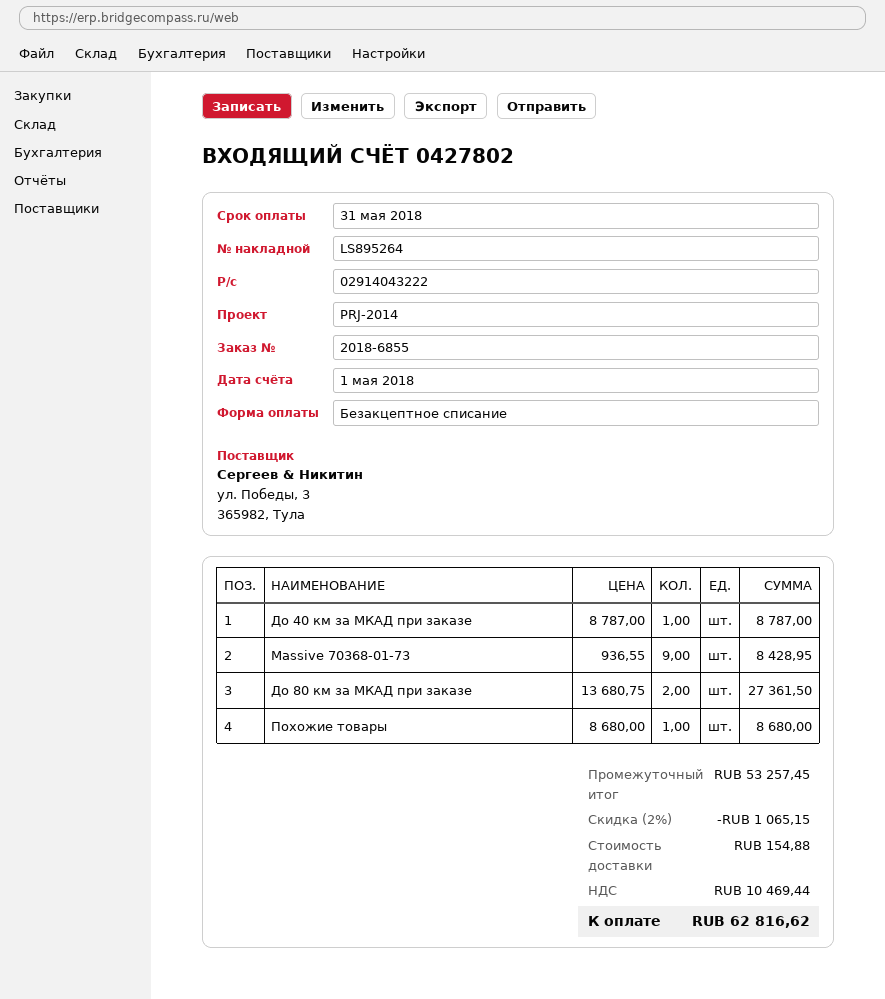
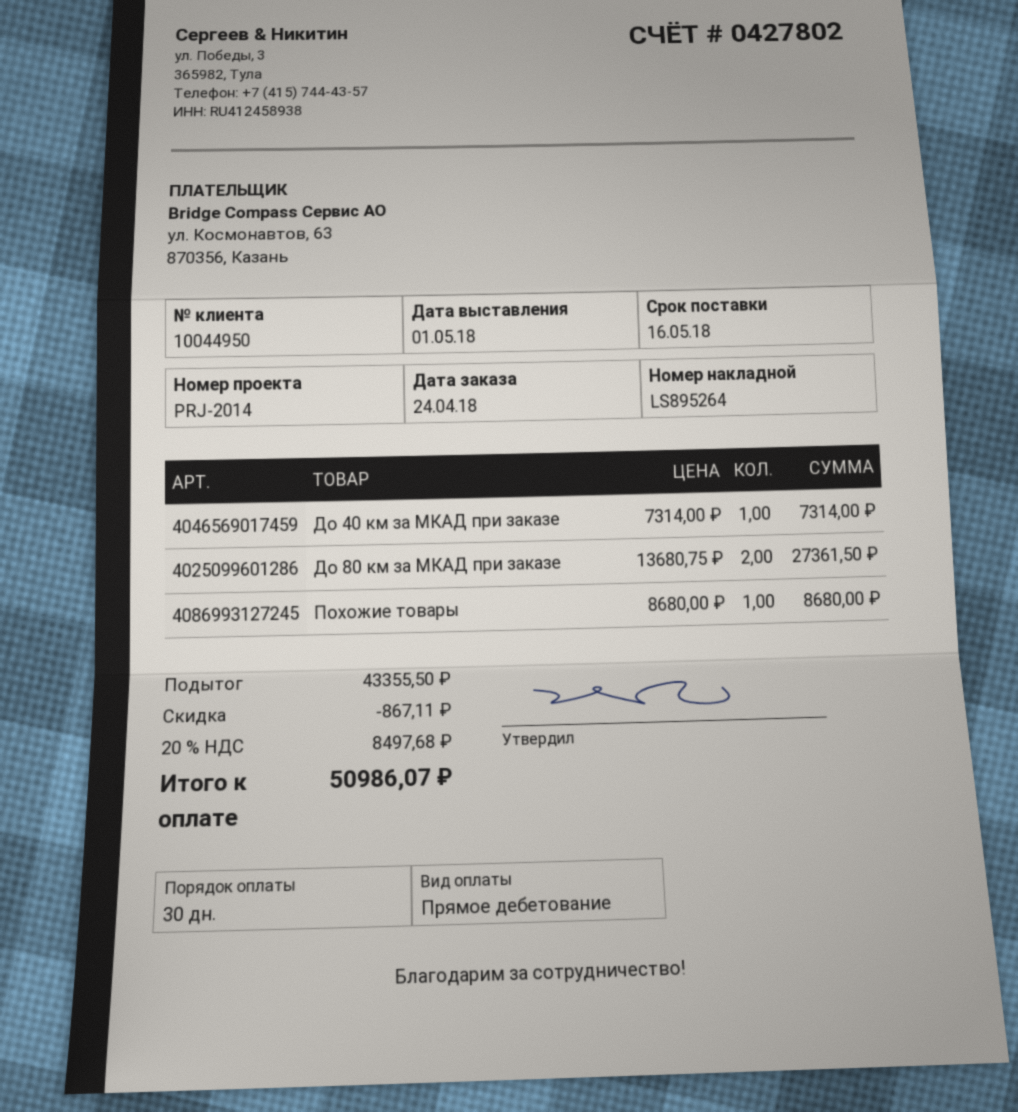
До 40 км за МКАД при заказе: 1 x 8787.00 = 8787.00 -> 1 x 7314.00 = 7314.00
Massive 70368-01-73: 9 x 936.55 = 8428.95 -> none
subtotal: 53257.45 -> 43355.50
discount: 1065.15 -> 867.11
shipping: 154.88 -> none
tax: 10469.44 -> 8497.68
total: 62816.62 -> 50986.07

